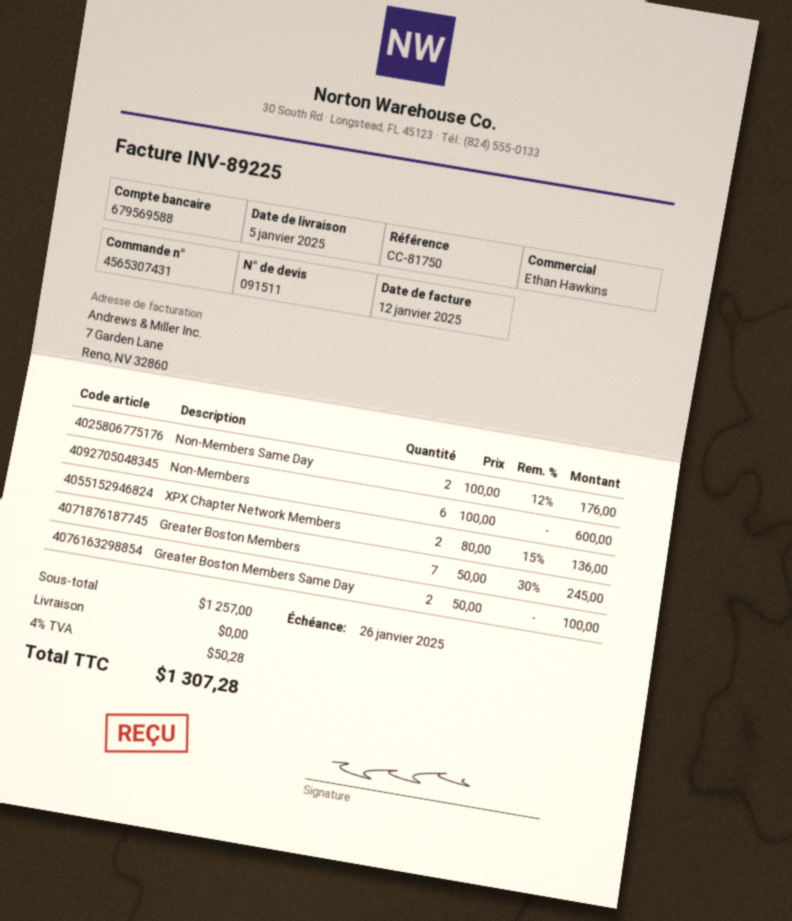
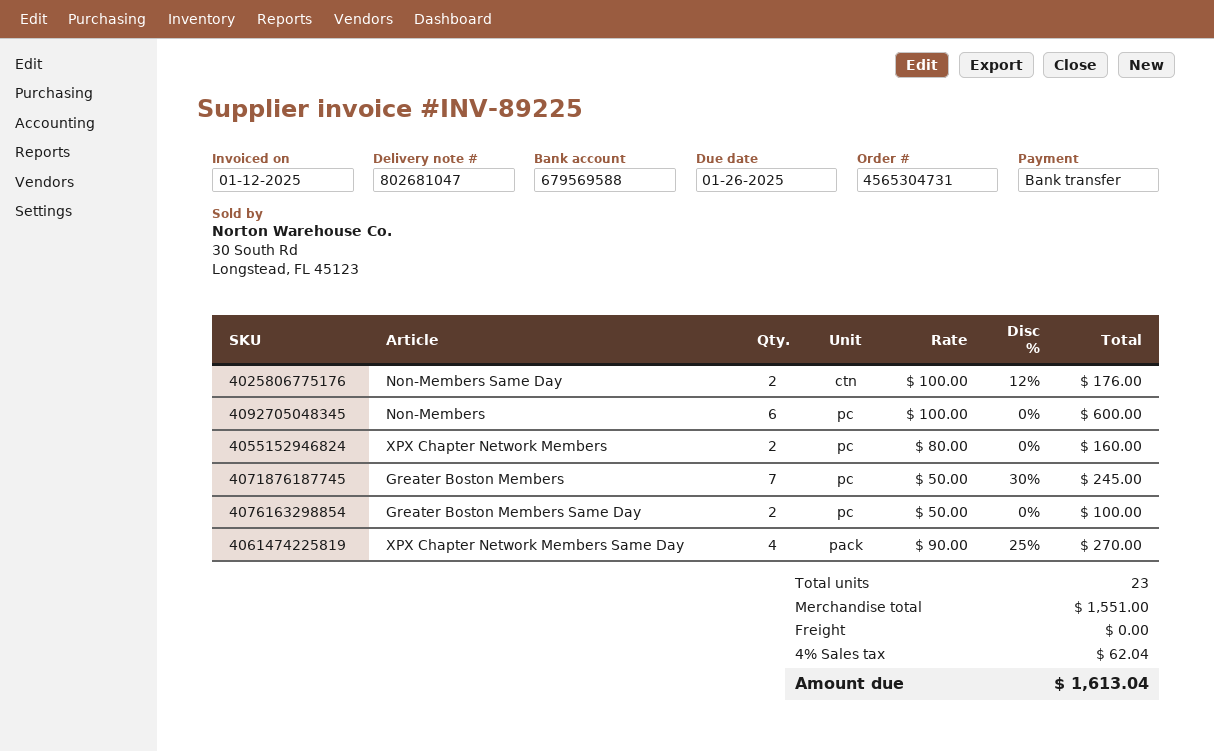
order number: 4565307431 -> 4565304731
XPX Chapter Network Members: 2 x 80.00 - 15% = 136.00 -> 2 x 80.00 = 160.00
XPX Chapter Network Members Same Day: none -> 4 x 90.00 - 25% = 270.00
subtotal: 1257.00 -> 1551.00
tax: 4% = 50.28 -> 4% = 62.04
total: 1307.28 -> 1613.04

